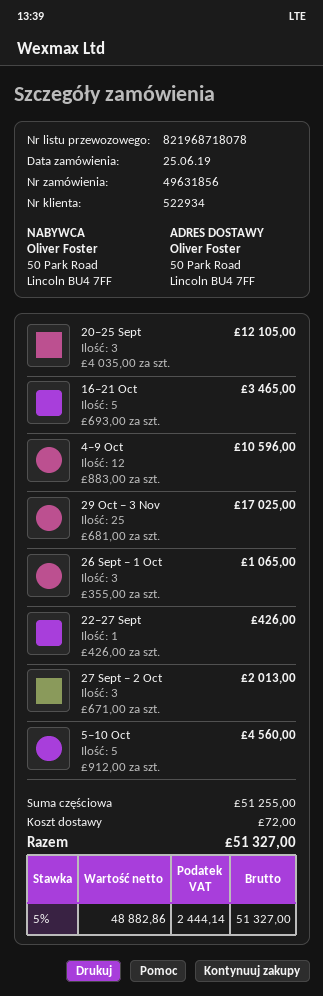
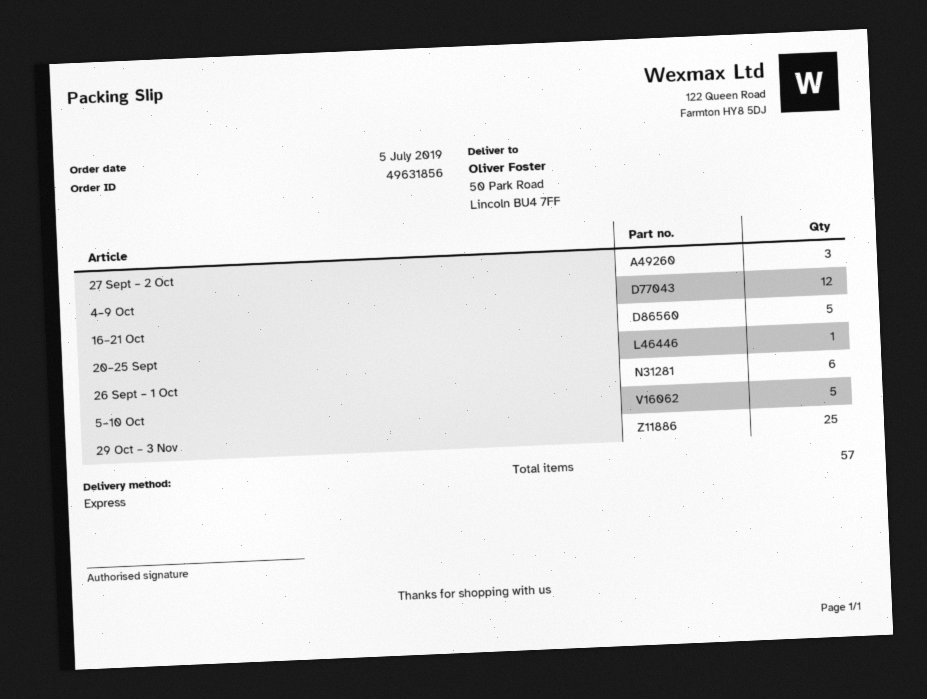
order date: 2019-06-25 -> 2019-07-05
20–25 Sept: 3 -> 1
26 Sept – 1 Oct: 3 -> 6
22–27 Sept: 1 -> none

